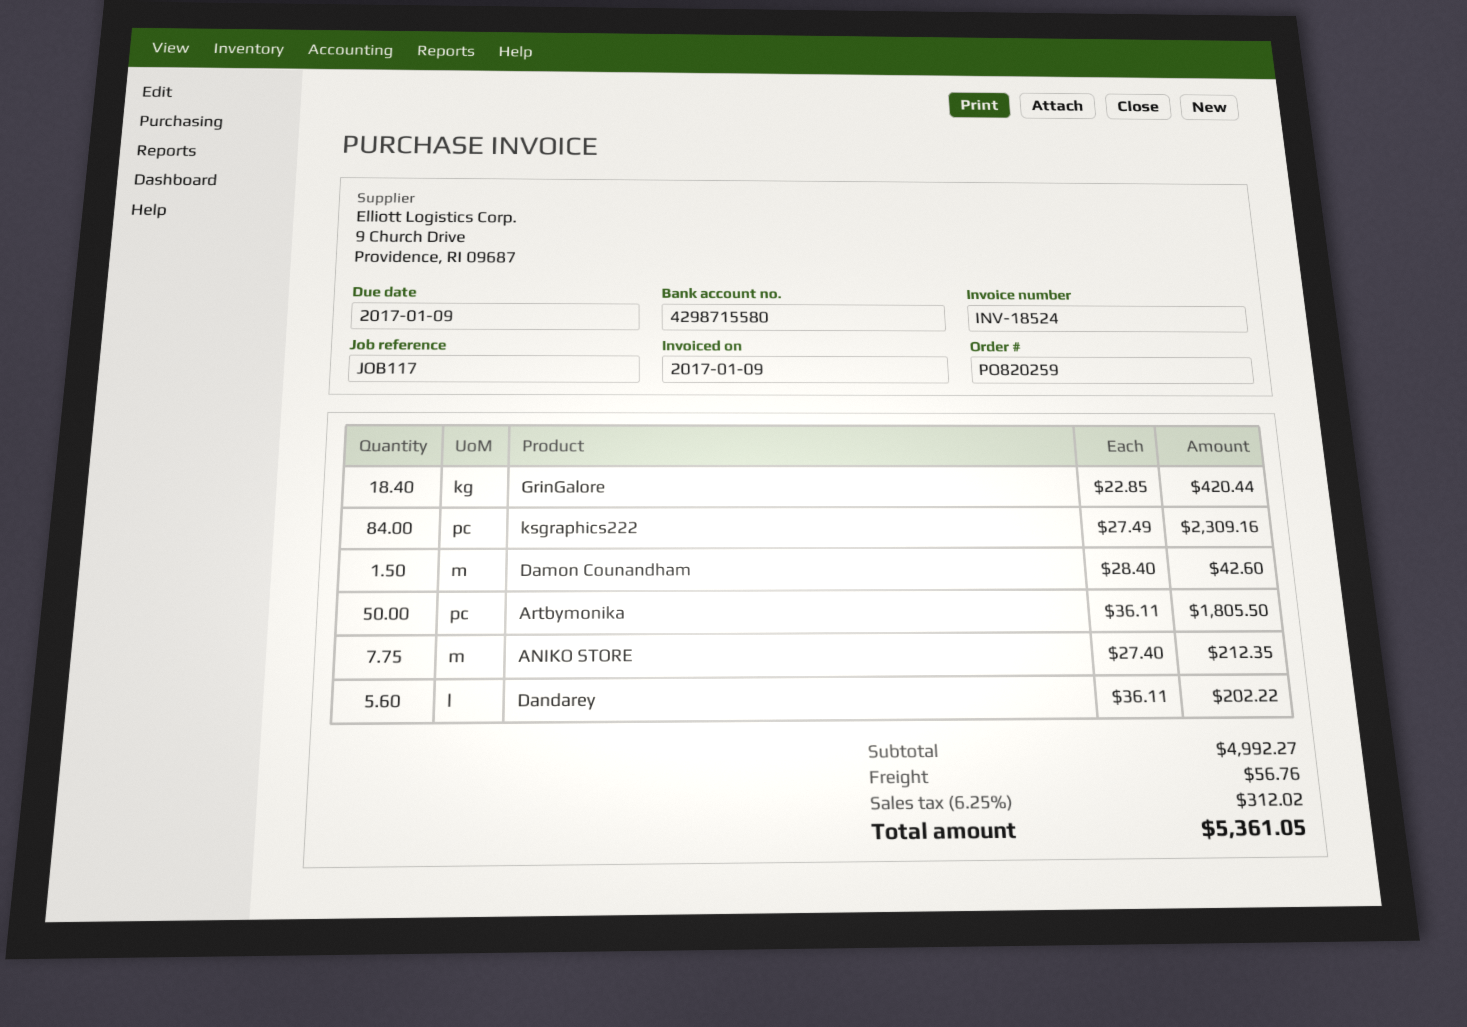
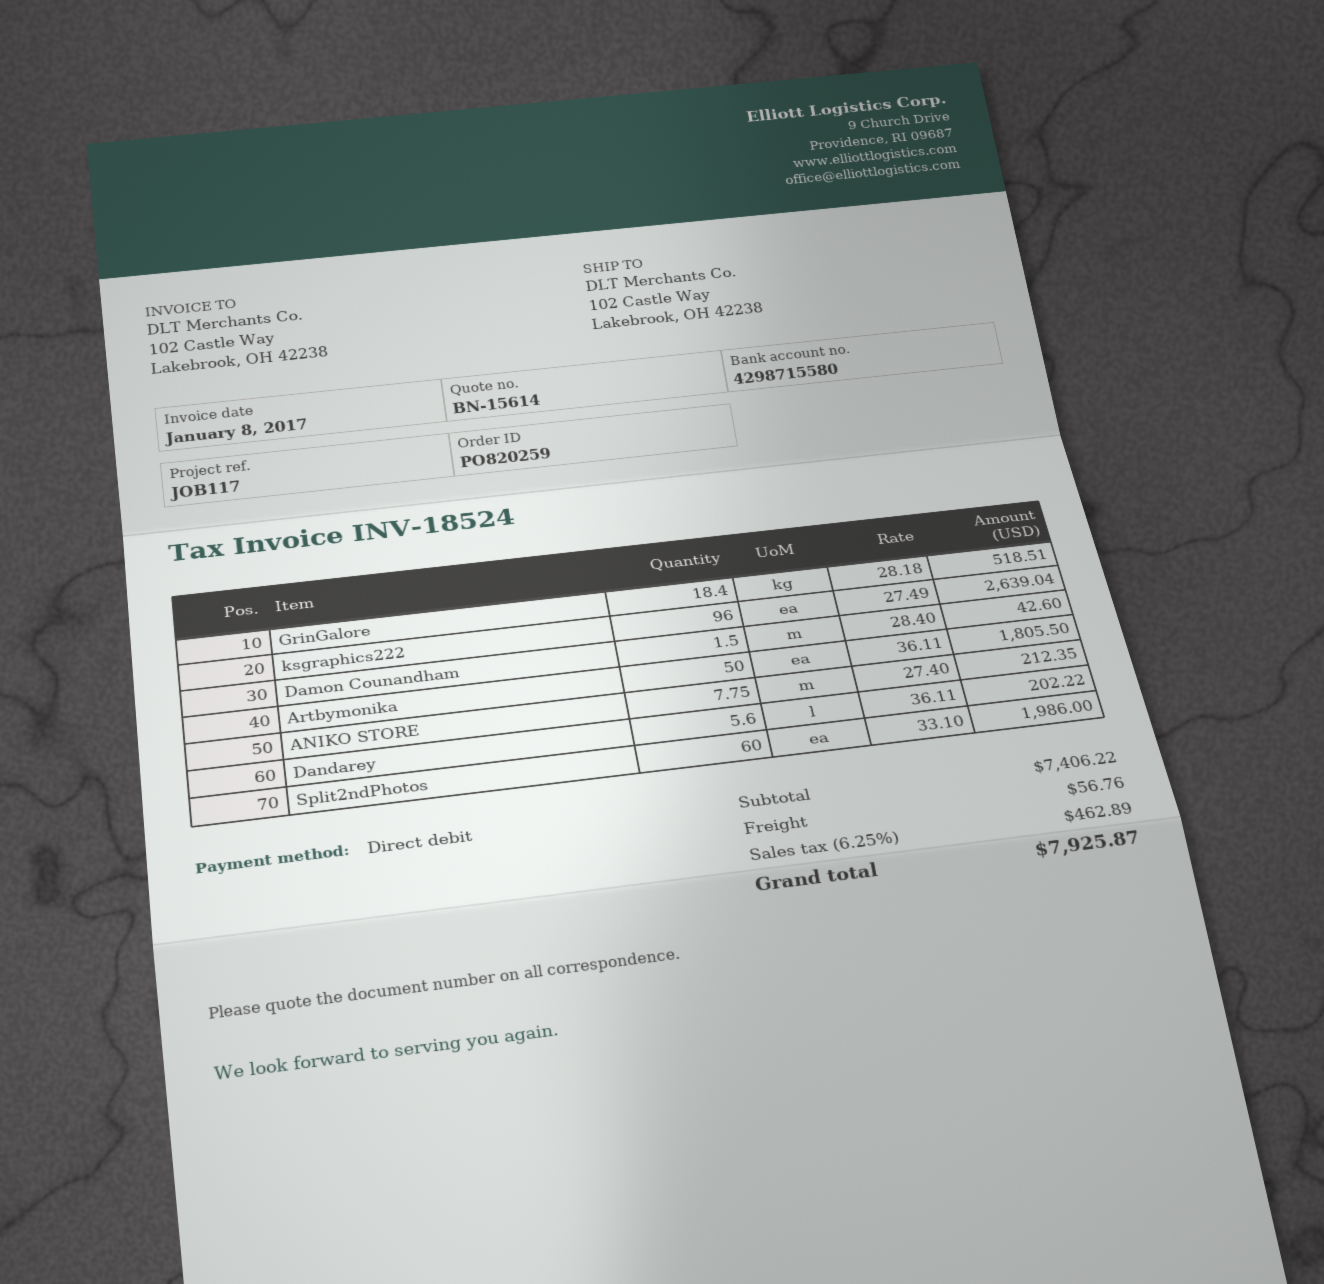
invoice date: 2017-01-09 -> 2017-01-08
GrinGalore: 18.4 x 22.85 = 420.44 -> 18.4 x 28.18 = 518.51
ksgraphics222: 84 x 27.49 = 2309.16 -> 96 x 27.49 = 2639.04
Split2ndPhotos: none -> 60 x 33.10 = 1986.00
subtotal: 4992.27 -> 7406.22
tax: 6.25% = 312.02 -> 6.25% = 462.89
total: 5361.05 -> 7925.87

